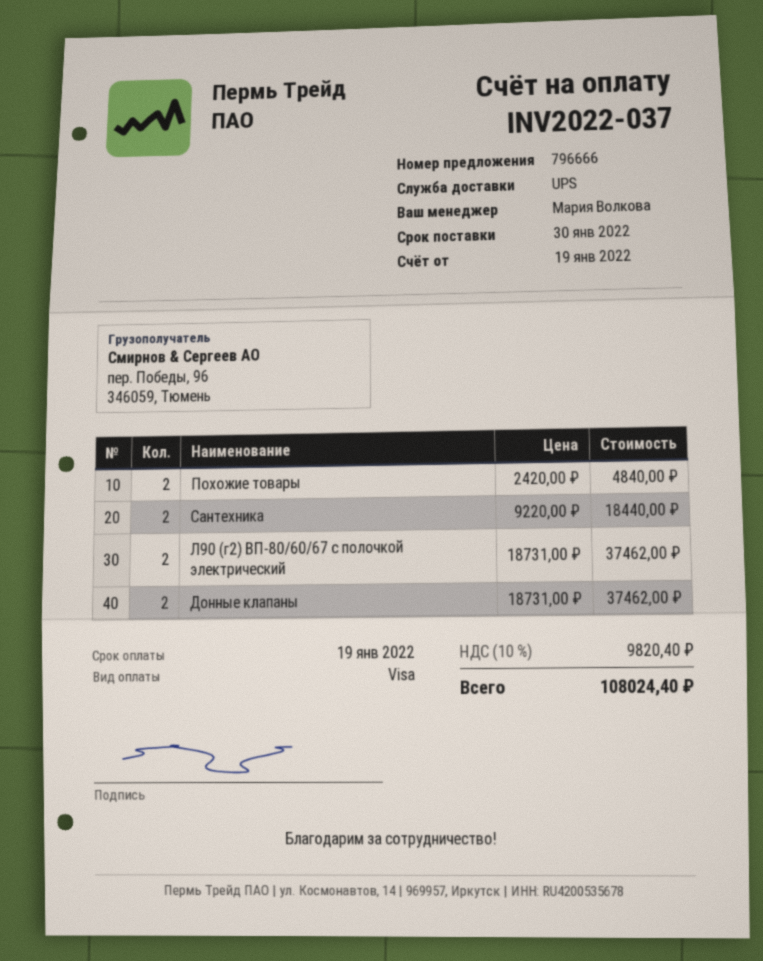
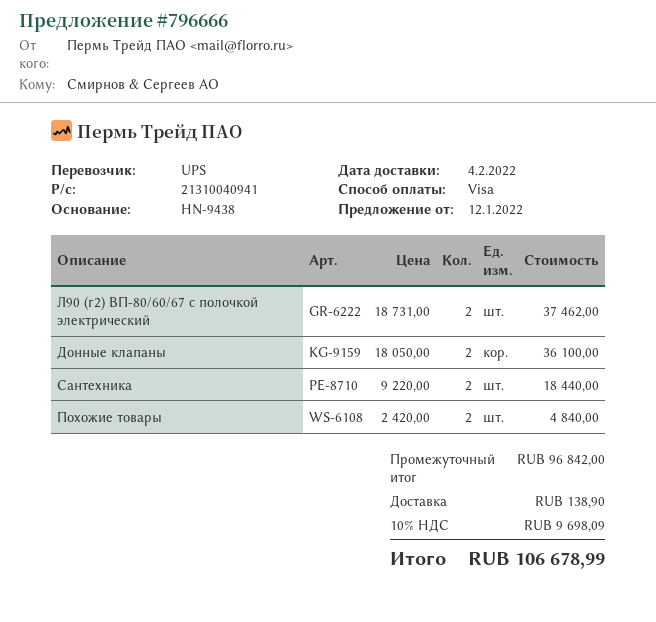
delivery date: 2022-01-30 -> 2022-02-04
Донные клапаны: 2 x 18731.00 = 37462.00 -> 2 x 18050.00 = 36100.00
shipping: none -> 138.90
tax: 10% = 9820.40 -> 10% = 9698.09
total: 108024.40 -> 106678.99

